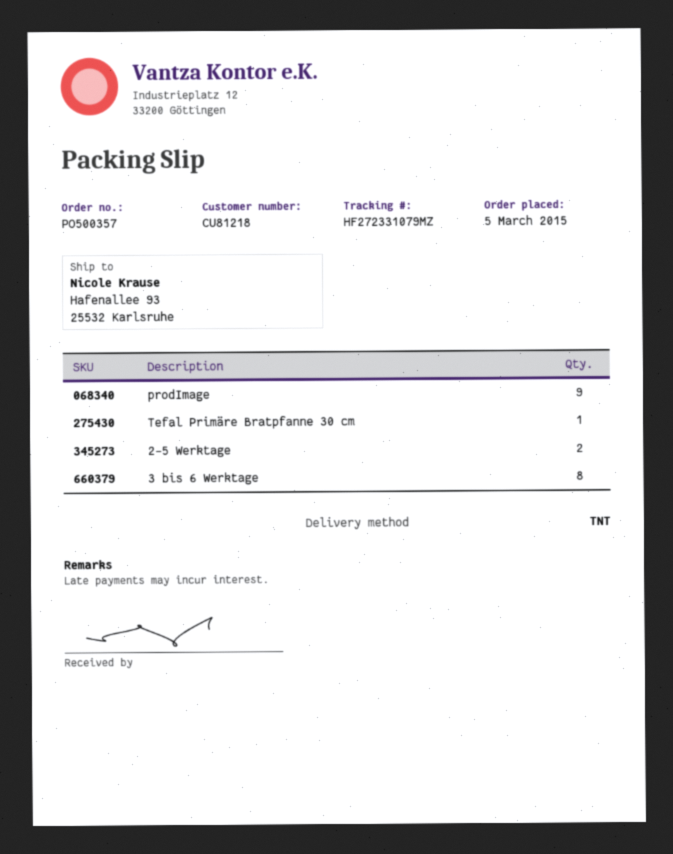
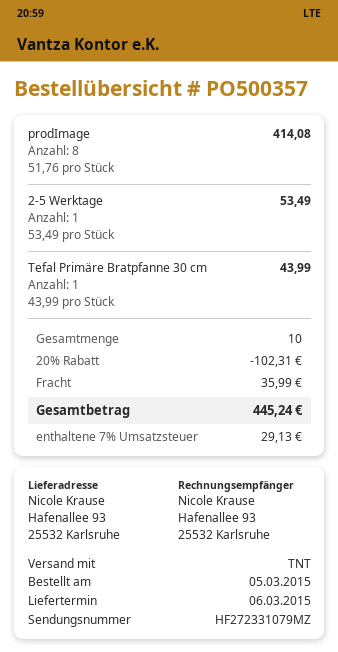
prodImage: 9 -> 8
2-5 Werktage: 2 -> 1
3 bis 6 Werktage: 8 -> none

